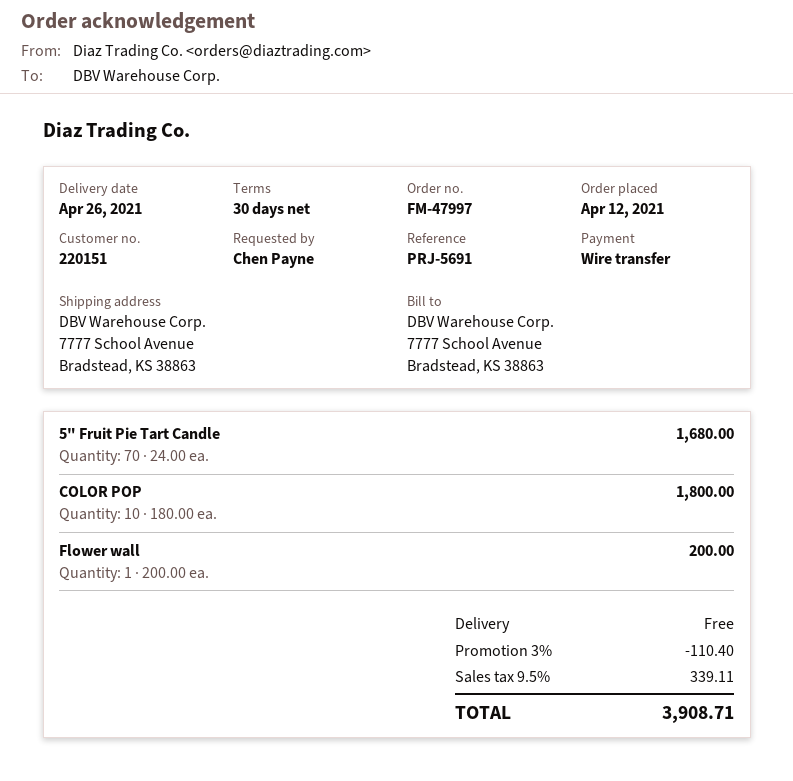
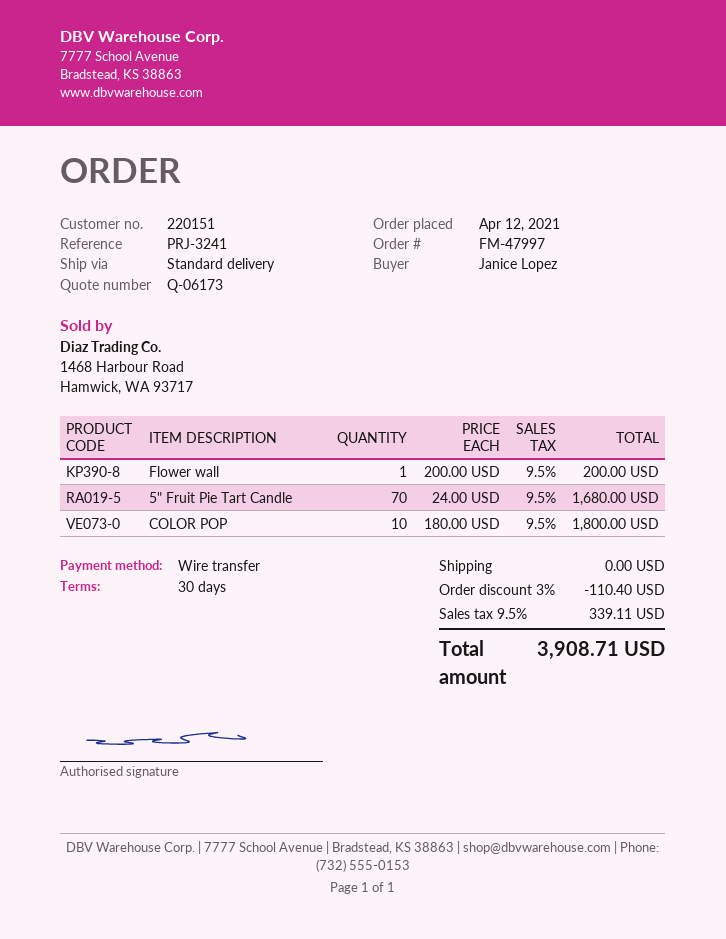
reference: PRJ-5691 -> PRJ-3241
ordered by: Chen Payne -> Janice Lopez

